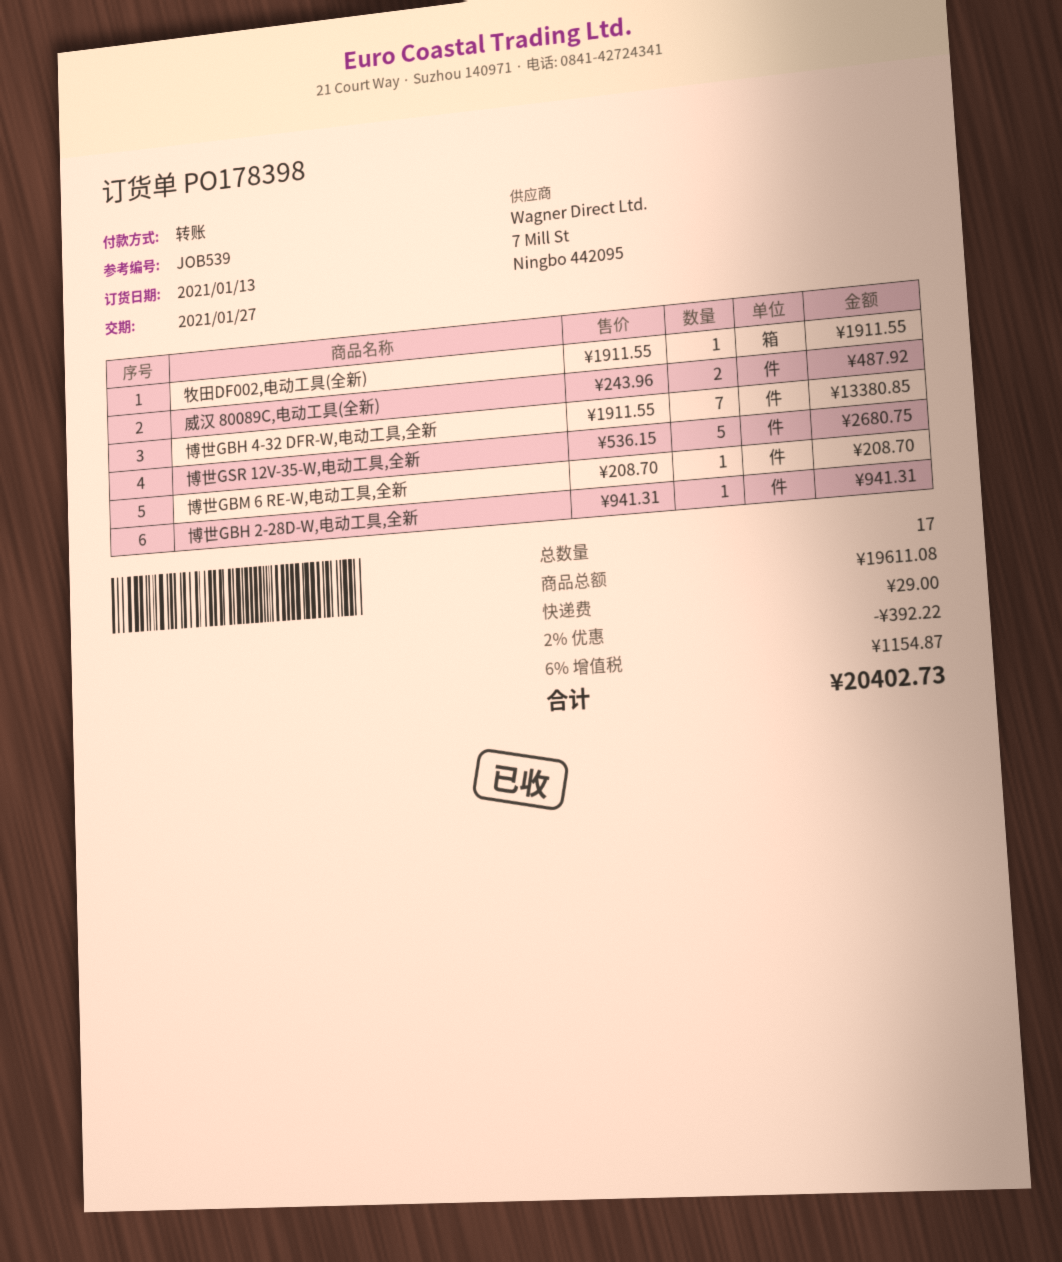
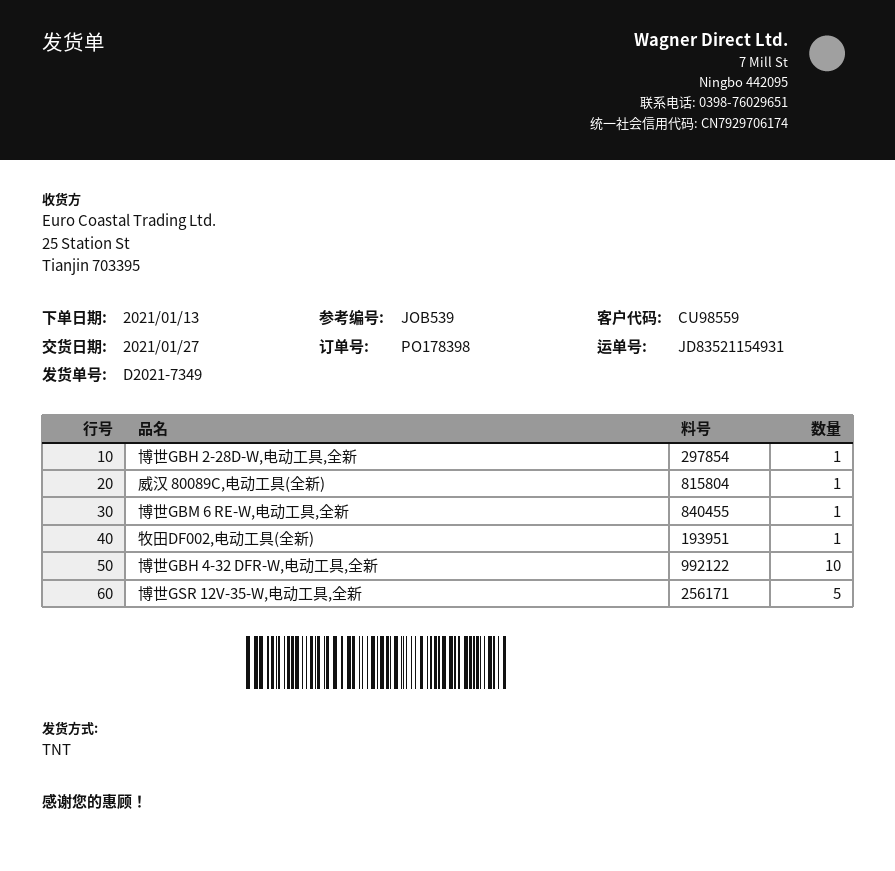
威汉 80089C,电动工具(全新): 2 -> 1
博世GBH 4-32 DFR-W,电动工具,全新: 7 -> 10

